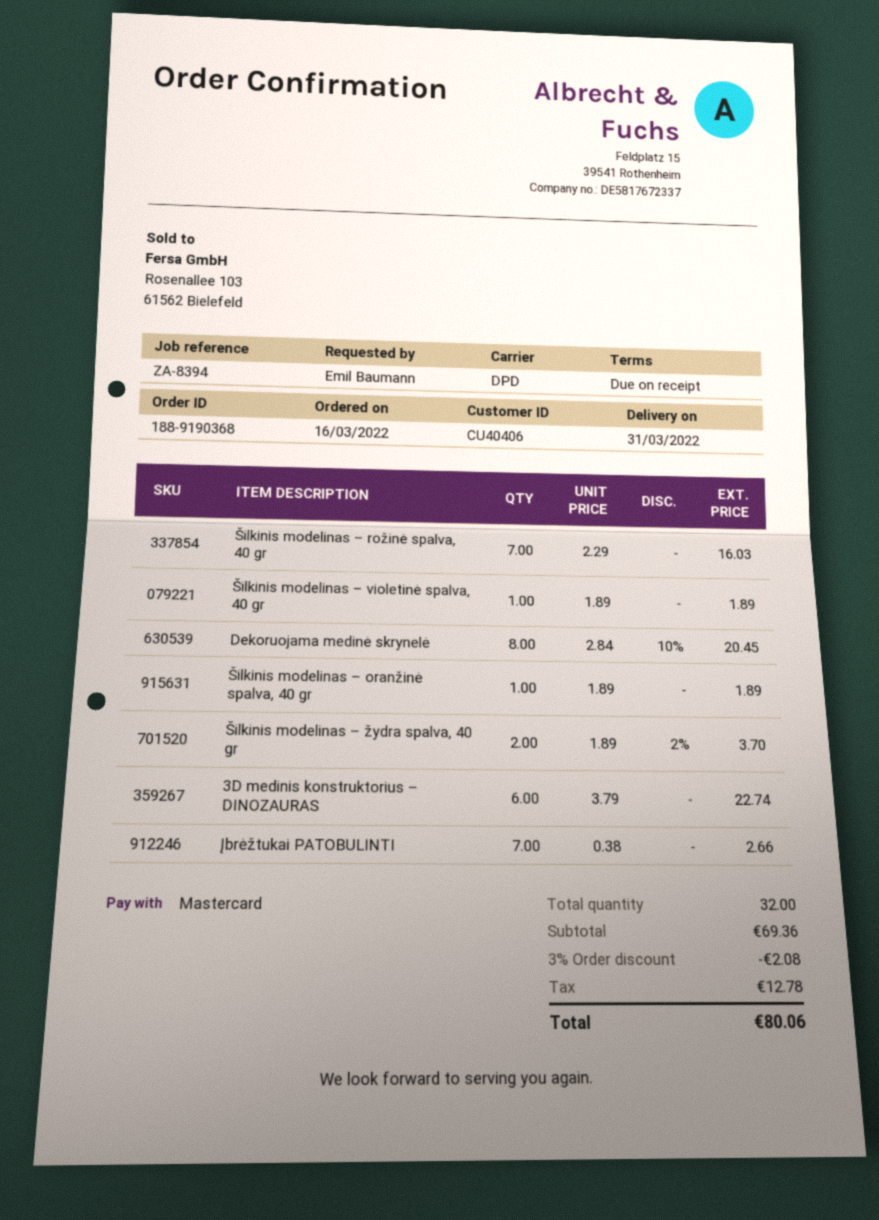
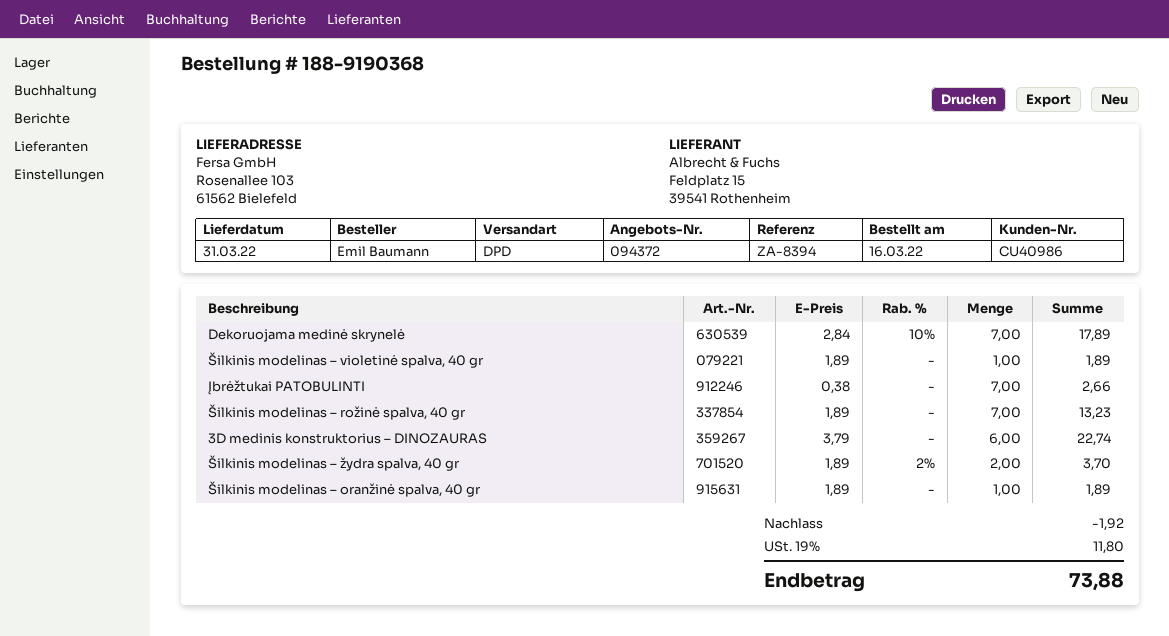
customer number: CU40406 -> CU40986
Šilkinis modelinas – rožinė spalva, 40 gr: 7 x 2.29 = 16.03 -> 7 x 1.89 = 13.23
Dekoruojama medinė skrynelė: 8 x 2.84 - 10% = 20.45 -> 7 x 2.84 - 10% = 17.89
discount: 2.08 -> 1.92
tax: 12.78 -> 11.80
total: 80.06 -> 73.88

